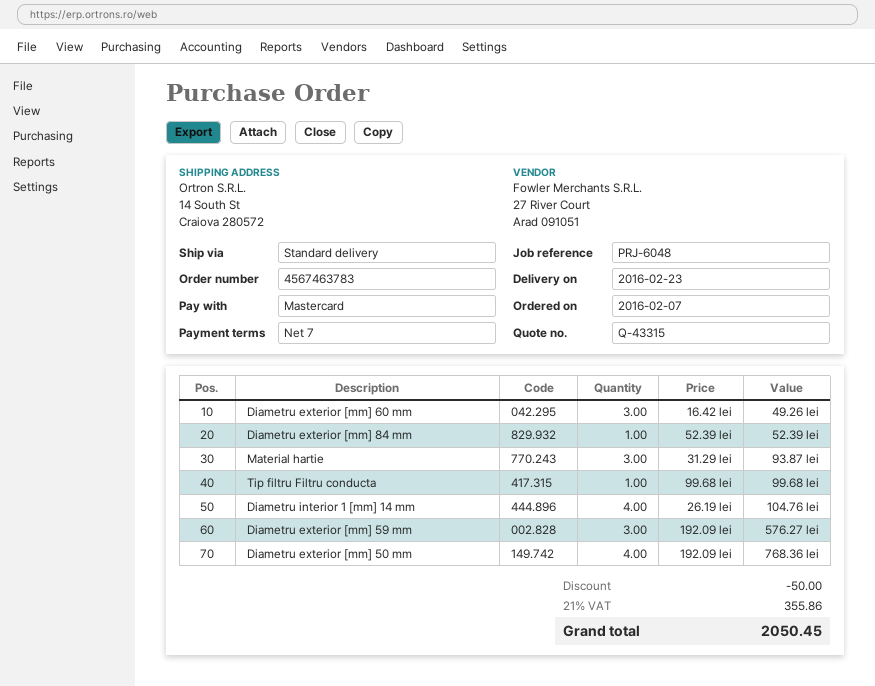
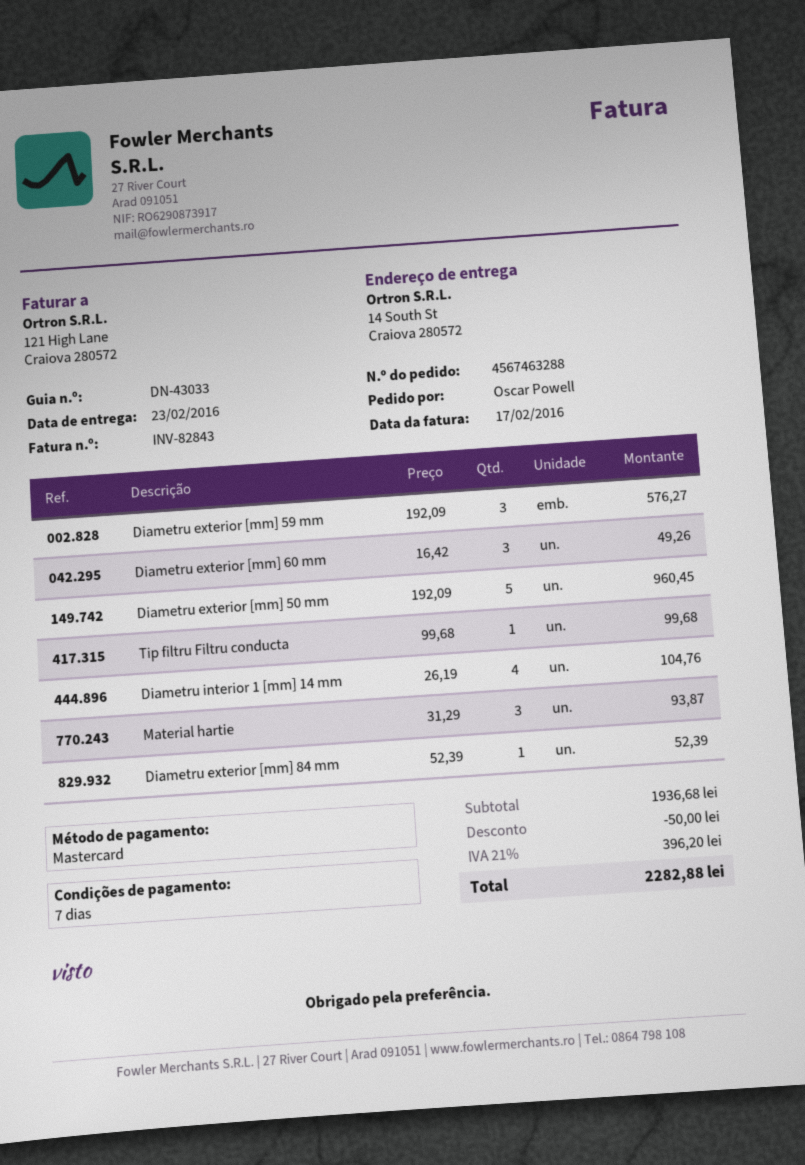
order number: 4567463783 -> 4567463288
Diametru exterior [mm] 50 mm: 4 x 192.09 = 768.36 -> 5 x 192.09 = 960.45
tax: 21% = 355.86 -> 21% = 396.20
total: 2050.45 -> 2282.88

